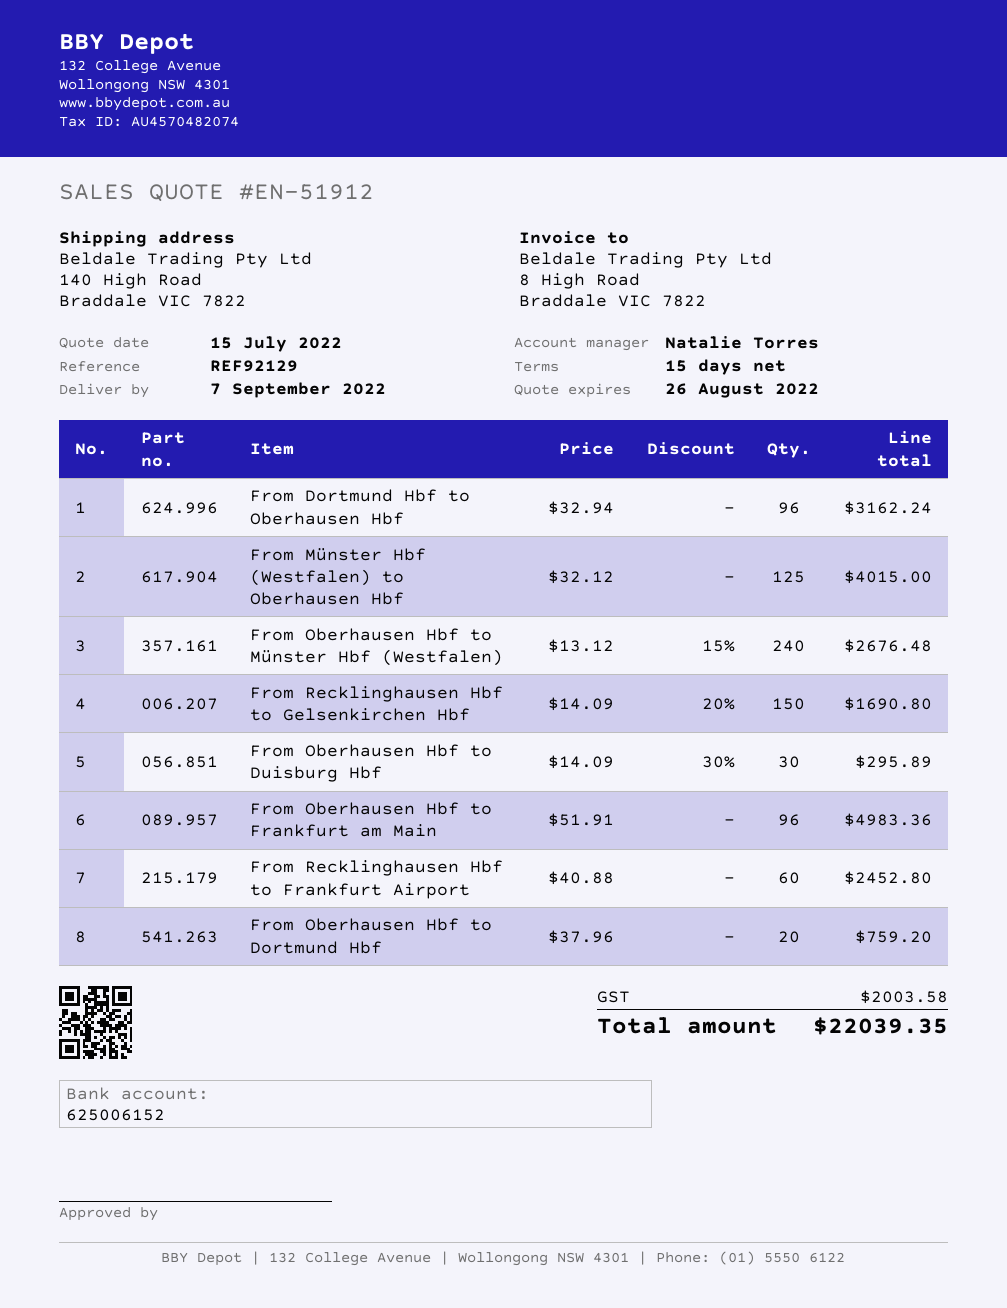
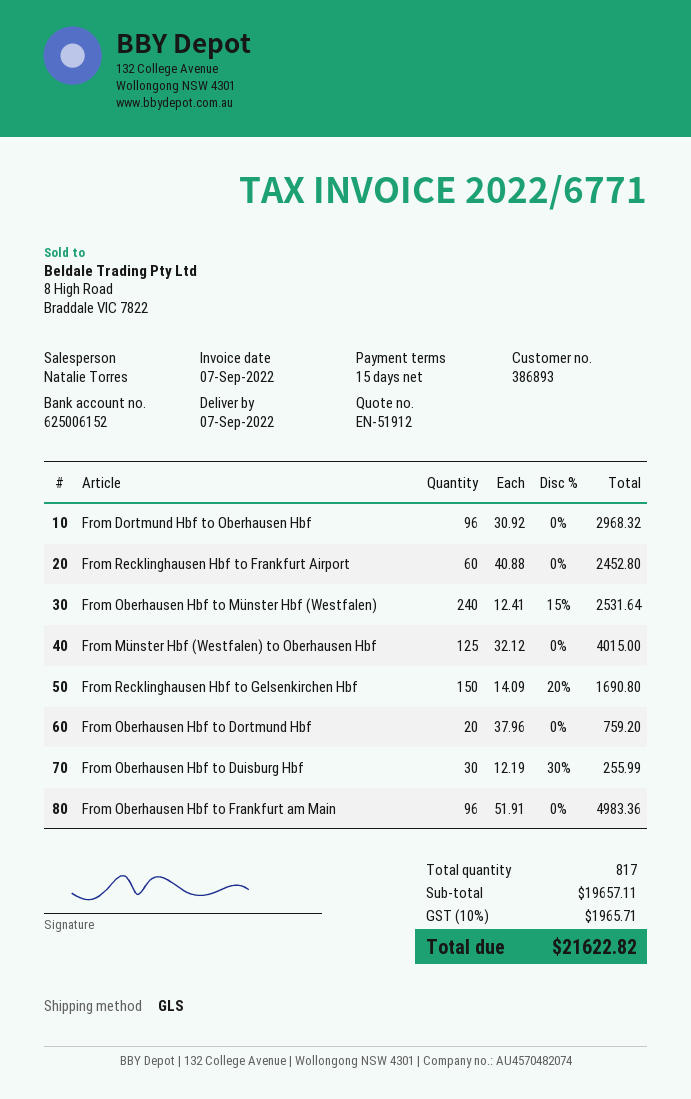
From Dortmund Hbf to Oberhausen Hbf: 96 x 32.94 = 3162.24 -> 96 x 30.92 = 2968.32
From Oberhausen Hbf to Münster Hbf (Westfalen): 240 x 13.12 - 15% = 2676.48 -> 240 x 12.41 - 15% = 2531.64
From Oberhausen Hbf to Duisburg Hbf: 30 x 14.09 - 30% = 295.89 -> 30 x 12.19 - 30% = 255.99
tax: 2003.58 -> 1965.71
total: 22039.35 -> 21622.82

